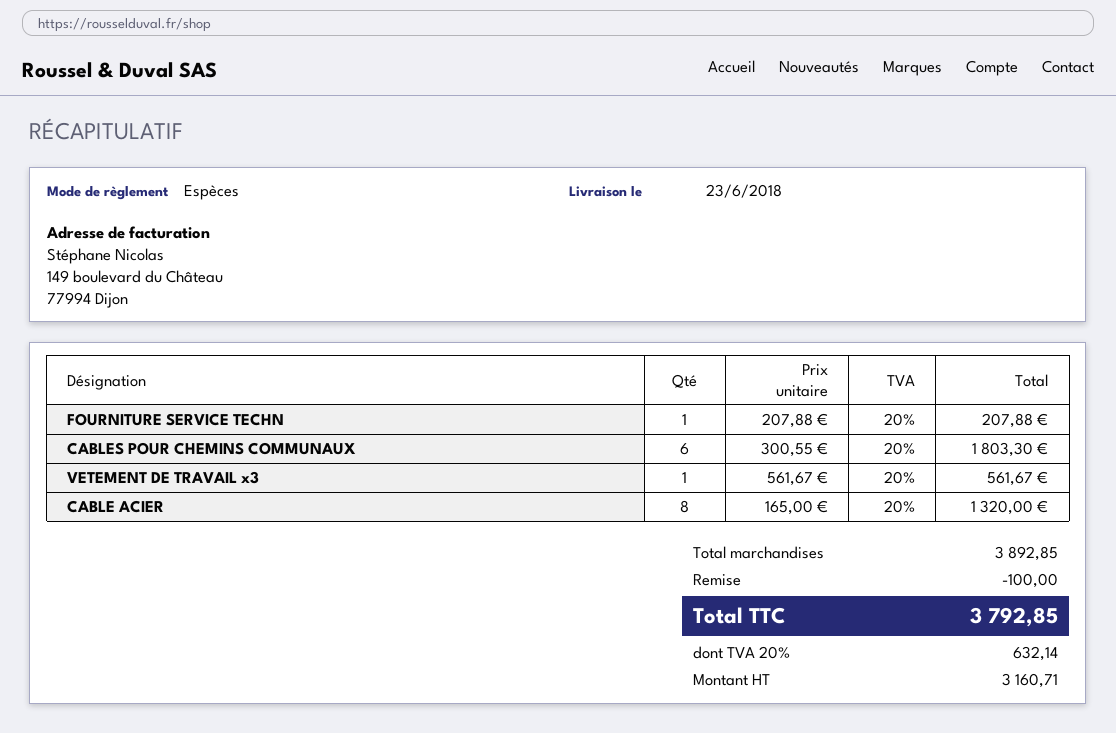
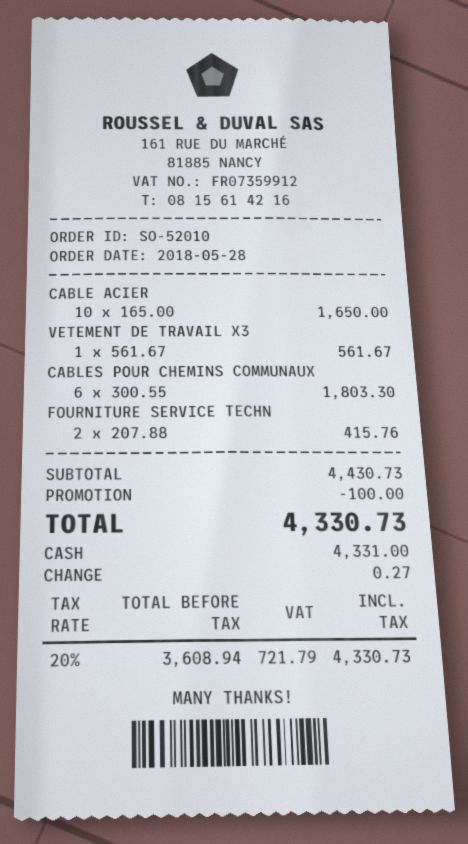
FOURNITURE SERVICE TECHN: 1 x 207.88 = 207.88 -> 2 x 207.88 = 415.76
CABLE ACIER: 8 x 165.00 = 1320.00 -> 10 x 165.00 = 1650.00
subtotal: 3892.85 -> 4430.73
net: 3160.71 -> 3608.94
tax: 20% = 632.14 -> 20% = 721.79
total: 3792.85 -> 4330.73

